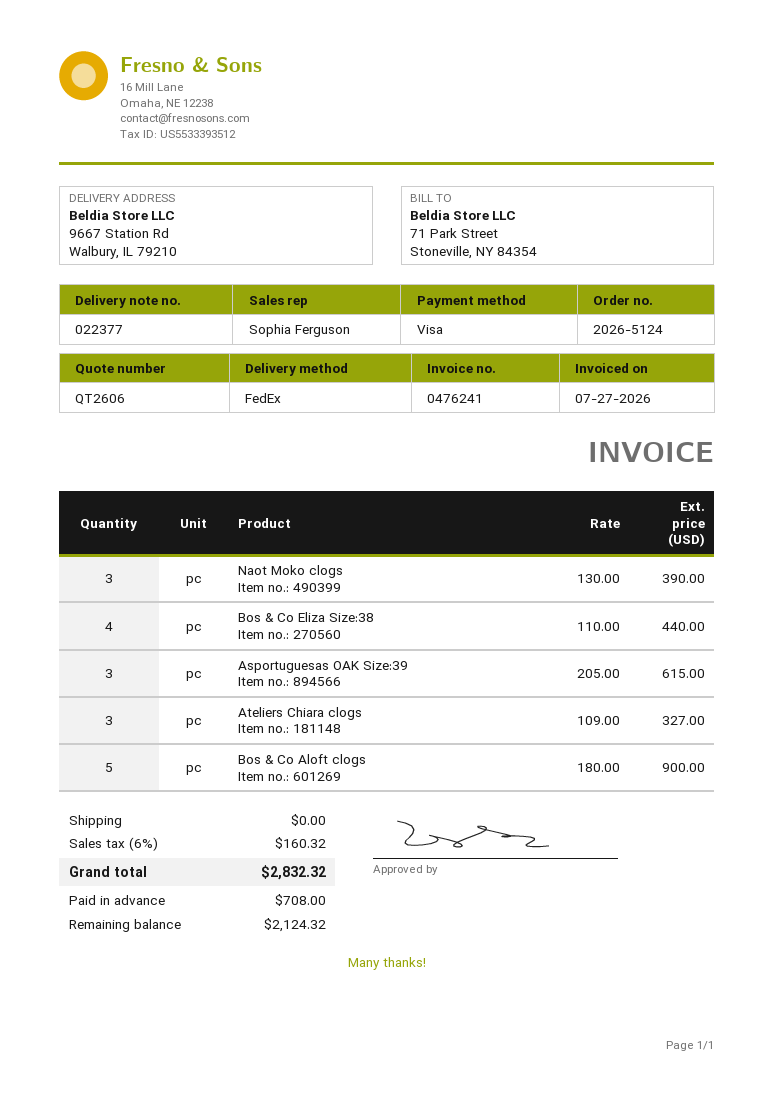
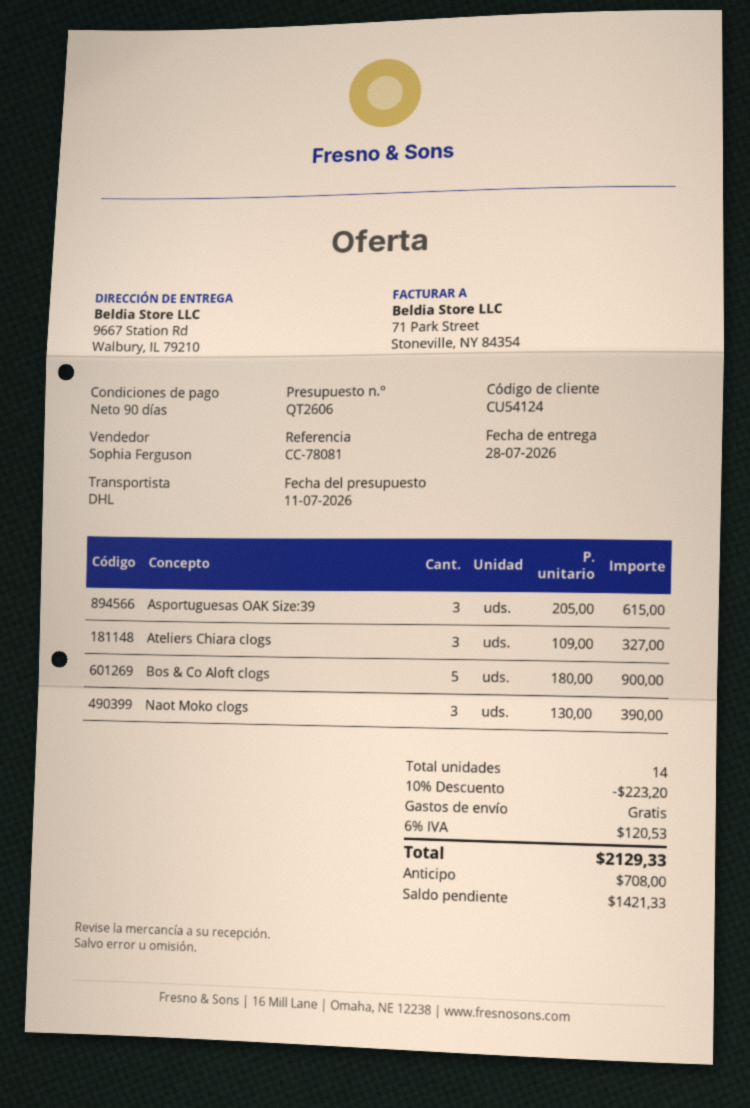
shipping method: FedEx -> DHL
Bos & Co Eliza Size:38: 4 x 110.00 = 440.00 -> none
discount: none -> 10% = 223.20
tax: 6% = 160.32 -> 6% = 120.53
total: 2832.32 -> 2129.33
balance: 2124.32 -> 1421.33

